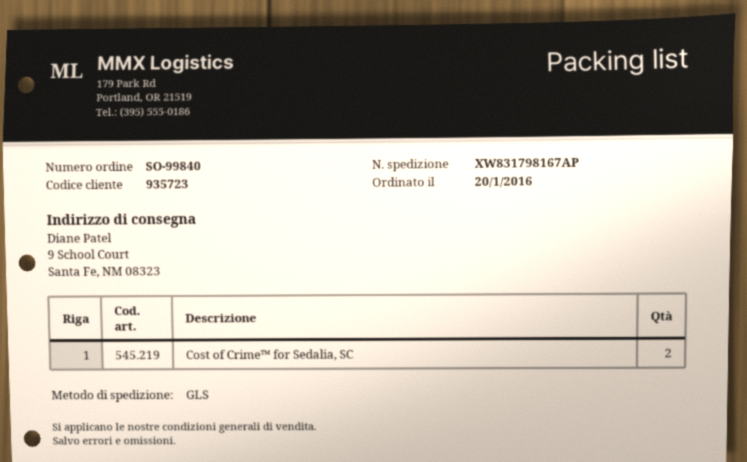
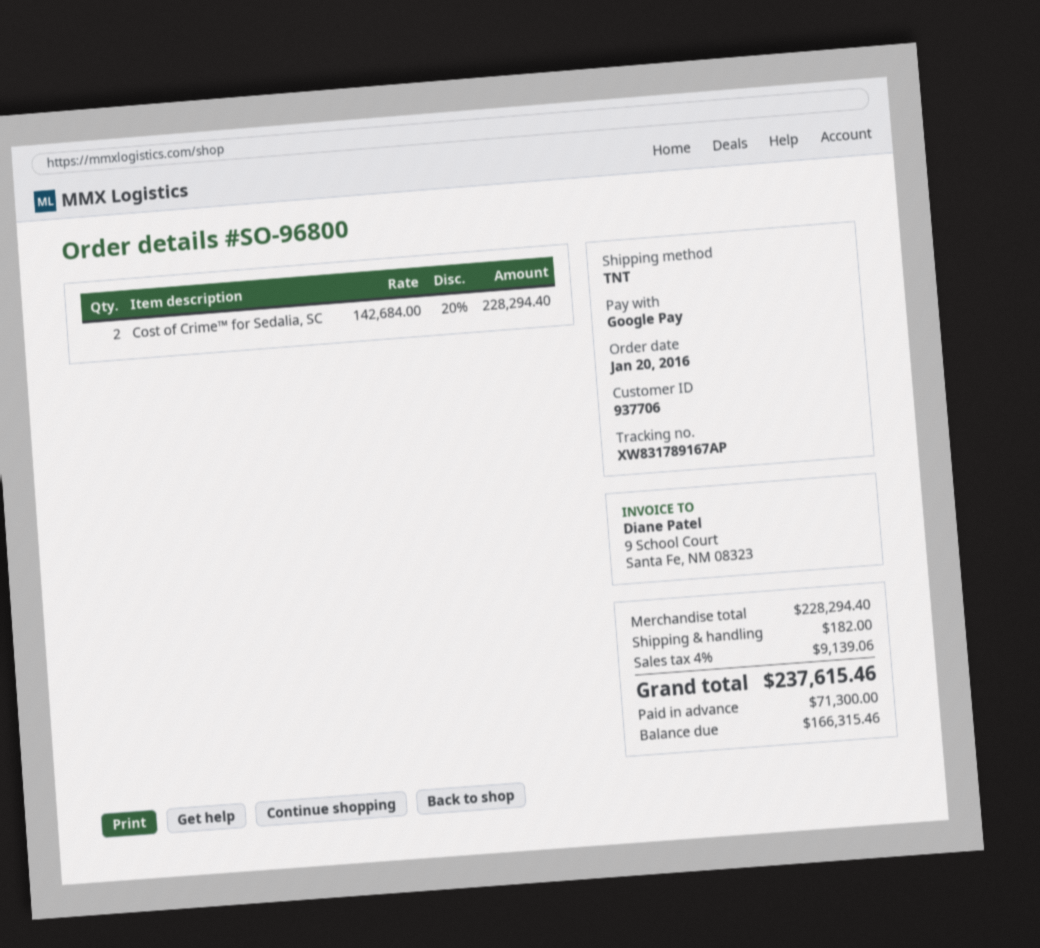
order number: SO-99840 -> SO-96800
customer number: 935723 -> 937706
shipping method: GLS -> TNT
tracking number: XW831798167AP -> XW831789167AP

